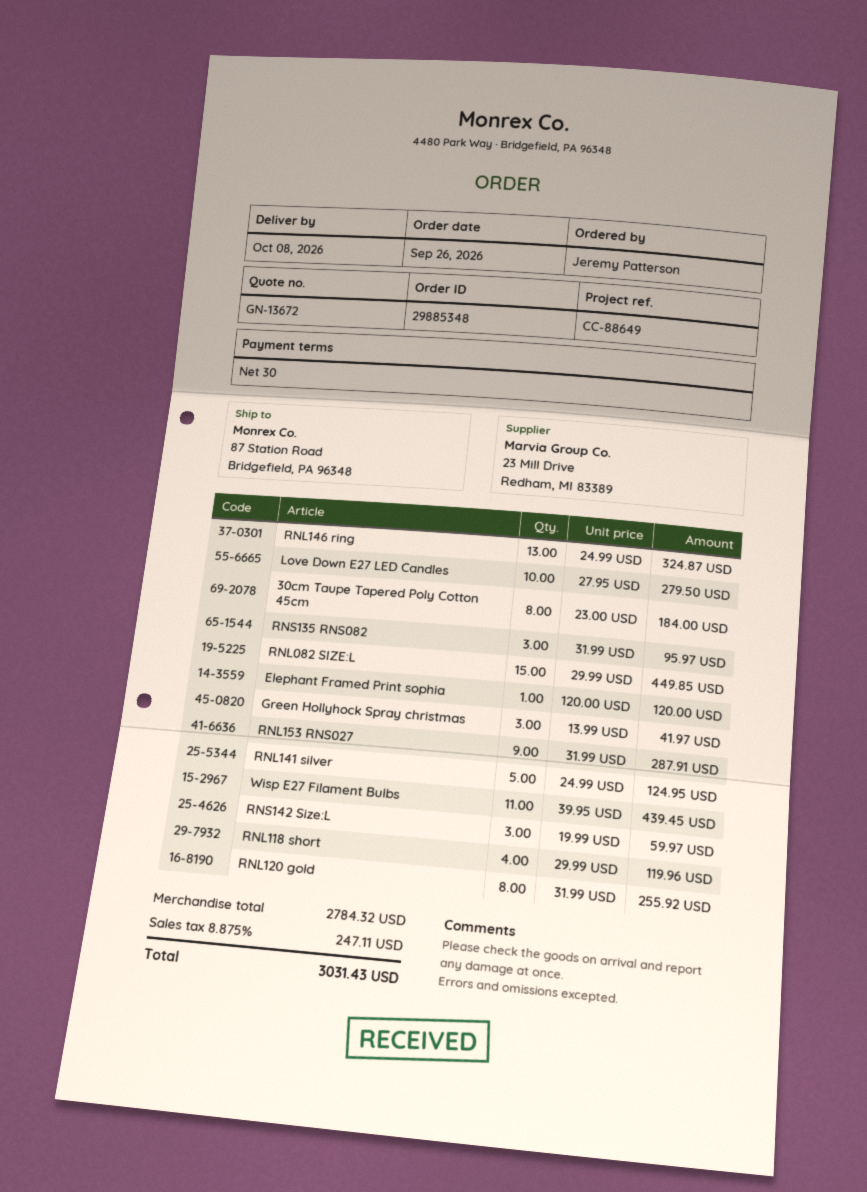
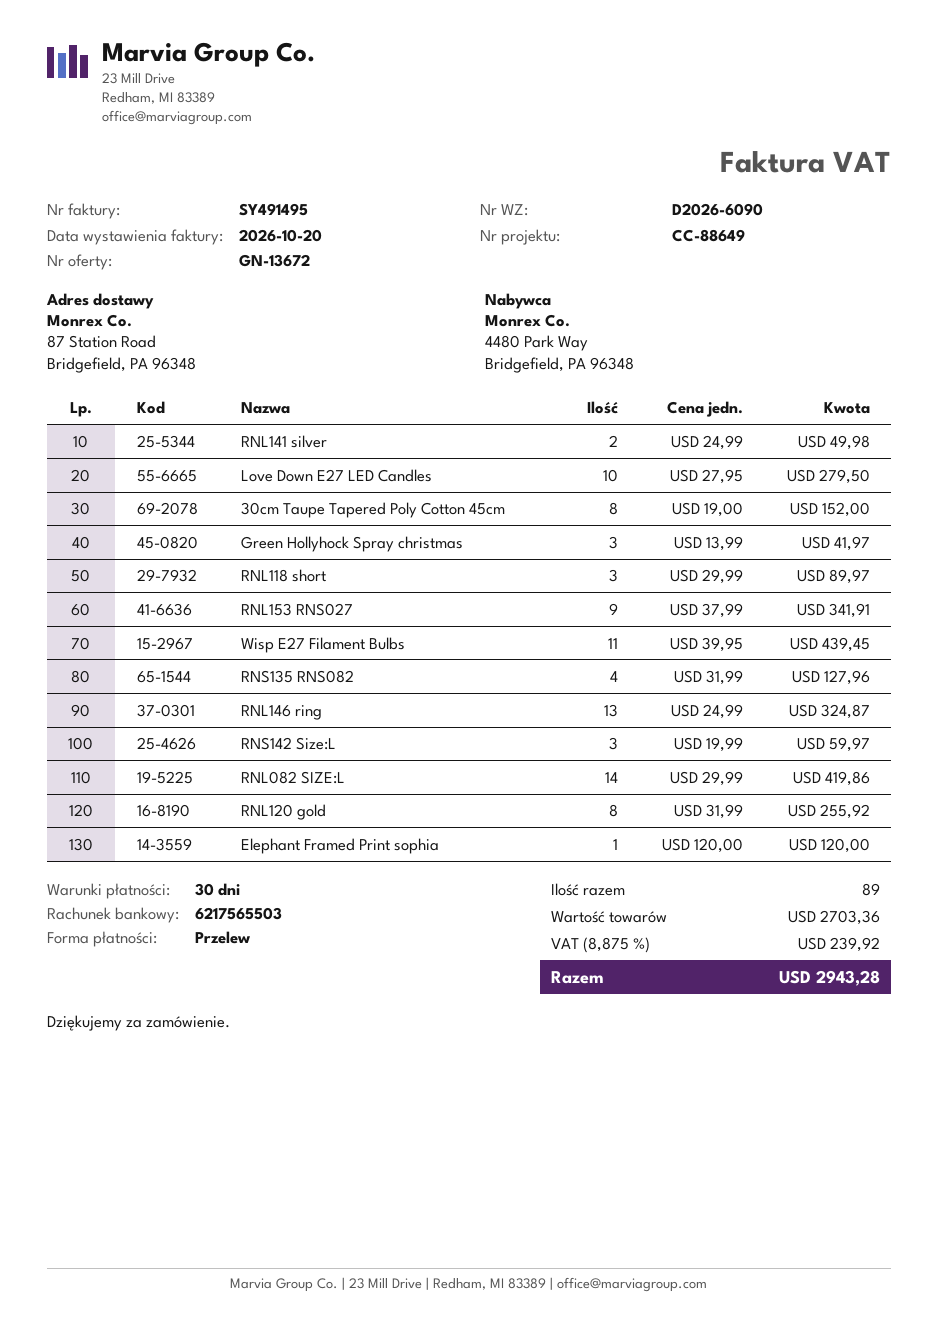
30cm Taupe Tapered Poly Cotton 45cm: 8 x 23.00 = 184.00 -> 8 x 19.00 = 152.00
RNS135 RNS082: 3 x 31.99 = 95.97 -> 4 x 31.99 = 127.96
RNL082 SIZE:L: 15 x 29.99 = 449.85 -> 14 x 29.99 = 419.86
RNL153 RNS027: 9 x 31.99 = 287.91 -> 9 x 37.99 = 341.91
RNL141 silver: 5 x 24.99 = 124.95 -> 2 x 24.99 = 49.98
RNL118 short: 4 x 29.99 = 119.96 -> 3 x 29.99 = 89.97
subtotal: 2784.32 -> 2703.36
tax: 8.875% = 247.11 -> 8.875% = 239.92
total: 3031.43 -> 2943.28

